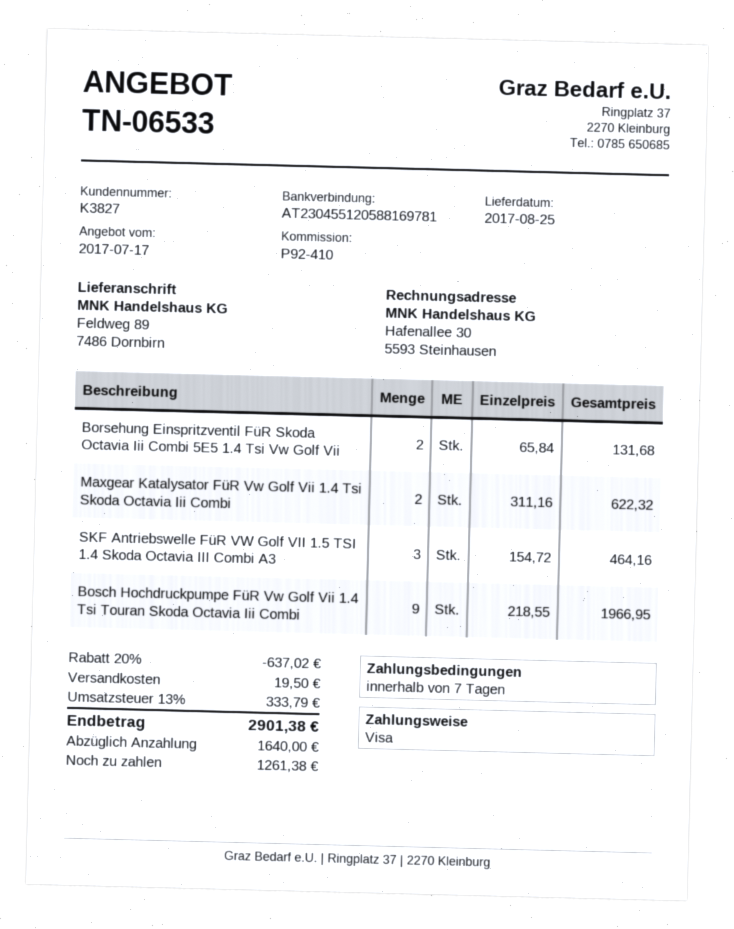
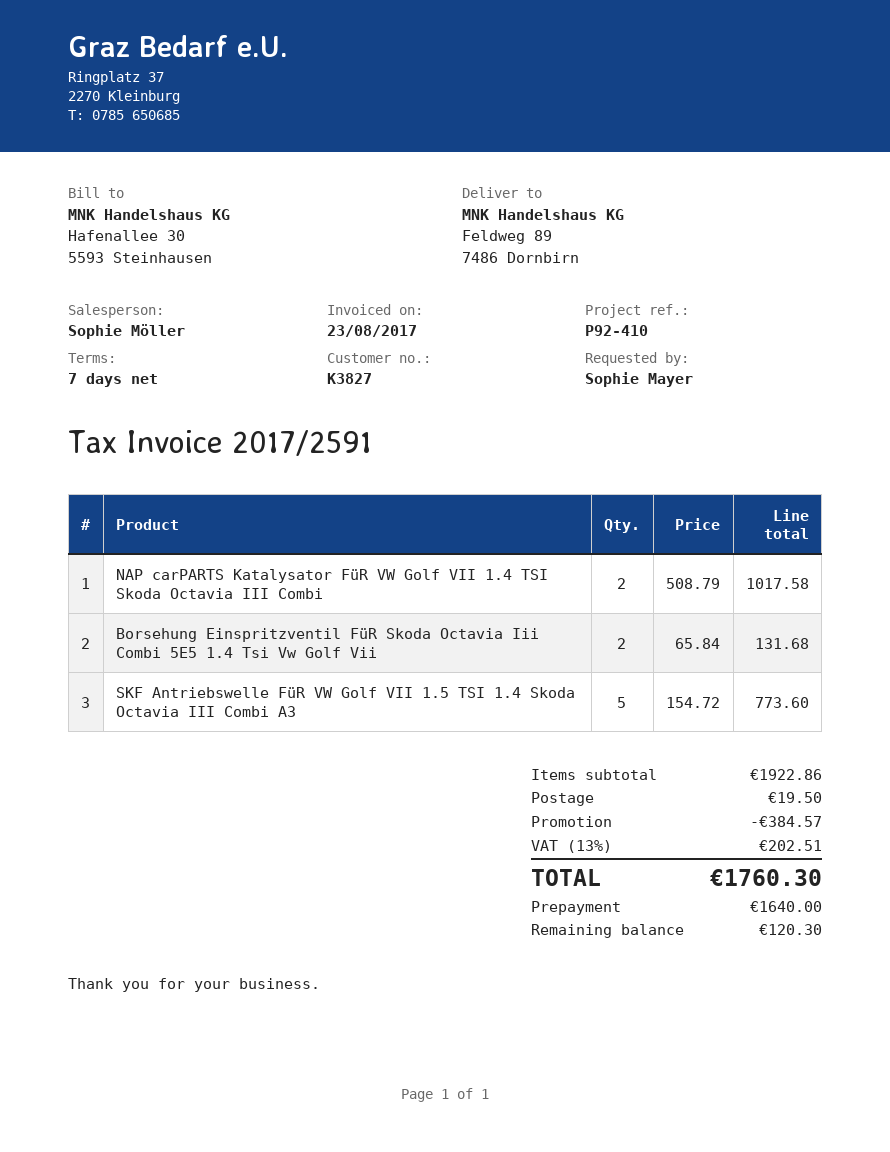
Maxgear Katalysator FüR Vw Golf Vii 1.4 Tsi Skoda Octavia Iii Combi: 2 x 311.16 = 622.32 -> none
SKF Antriebswelle FüR VW Golf VII 1.5 TSI 1.4 Skoda Octavia III Combi A3: 3 x 154.72 = 464.16 -> 5 x 154.72 = 773.60
Bosch Hochdruckpumpe FüR Vw Golf Vii 1.4 Tsi Touran Skoda Octavia Iii Combi: 9 x 218.55 = 1966.95 -> none
NAP carPARTS Katalysator FüR VW Golf VII 1.4 TSI Skoda Octavia III Combi: none -> 2 x 508.79 = 1017.58
discount: 637.02 -> 384.57
tax: 13% = 333.79 -> 13% = 202.51
total: 2901.38 -> 1760.30
balance: 1261.38 -> 120.30

